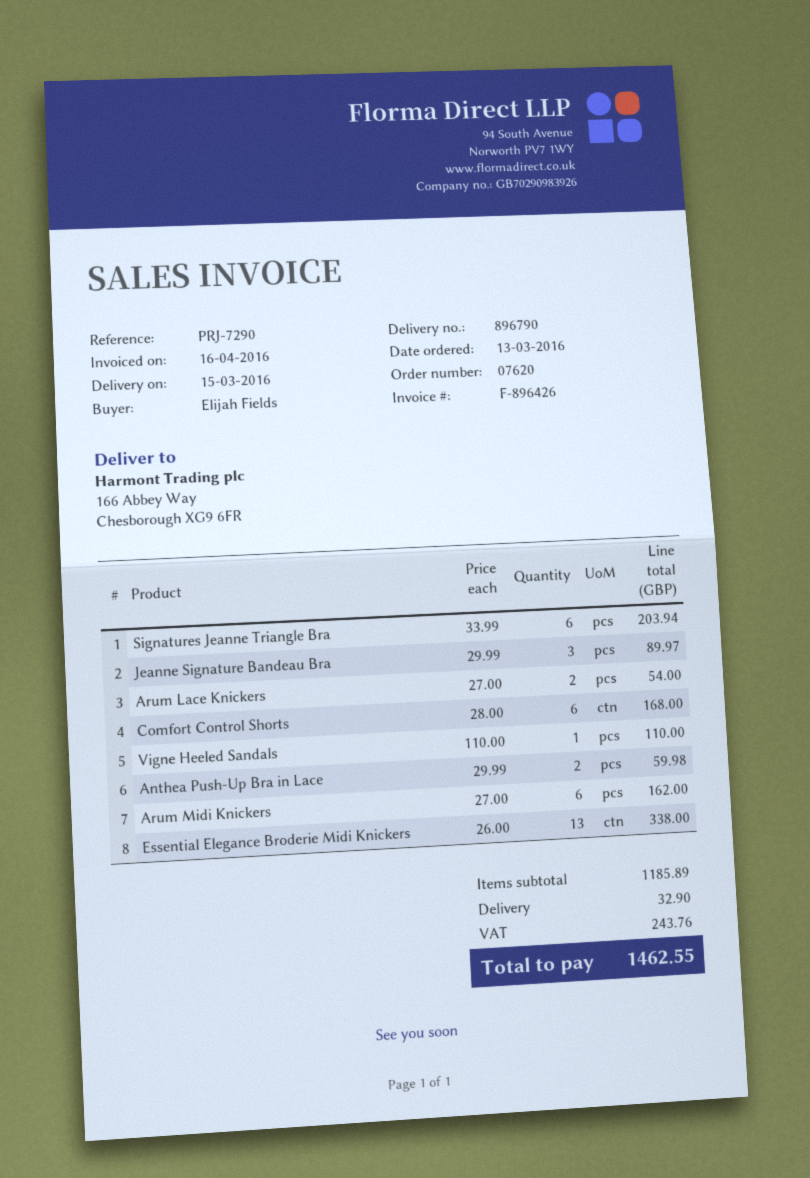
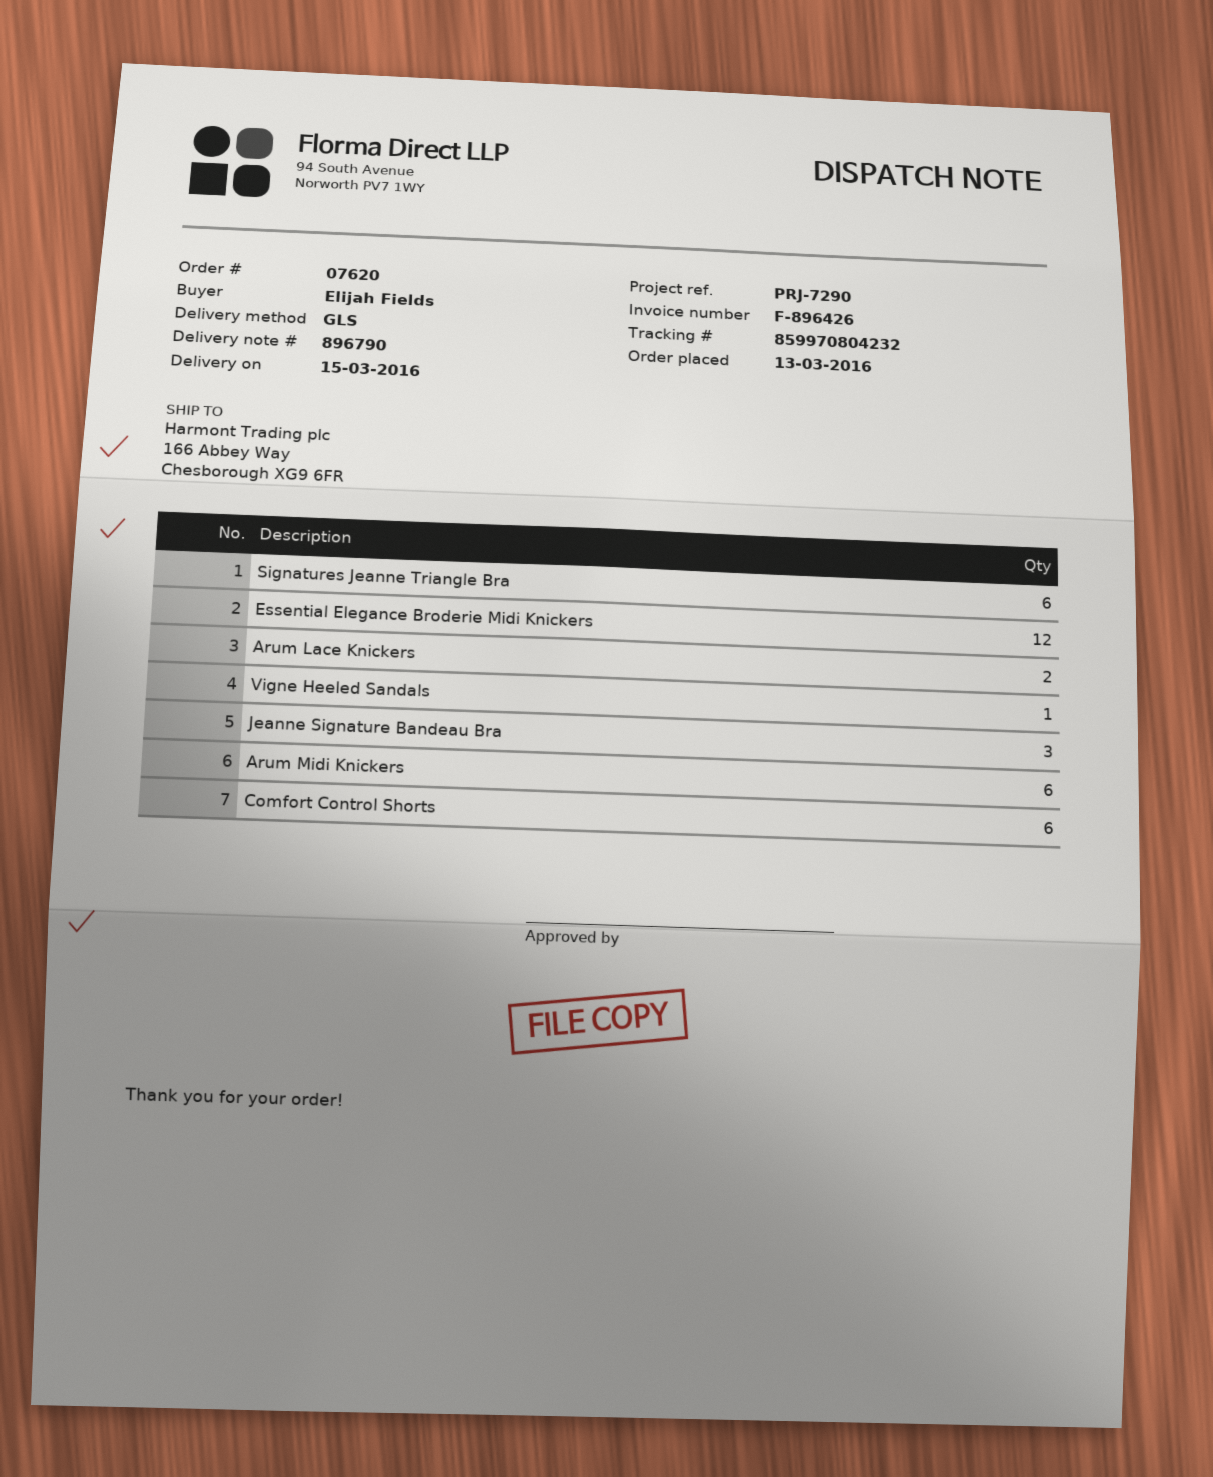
Anthea Push-Up Bra in Lace: 2 -> none
Essential Elegance Broderie Midi Knickers: 13 -> 12

